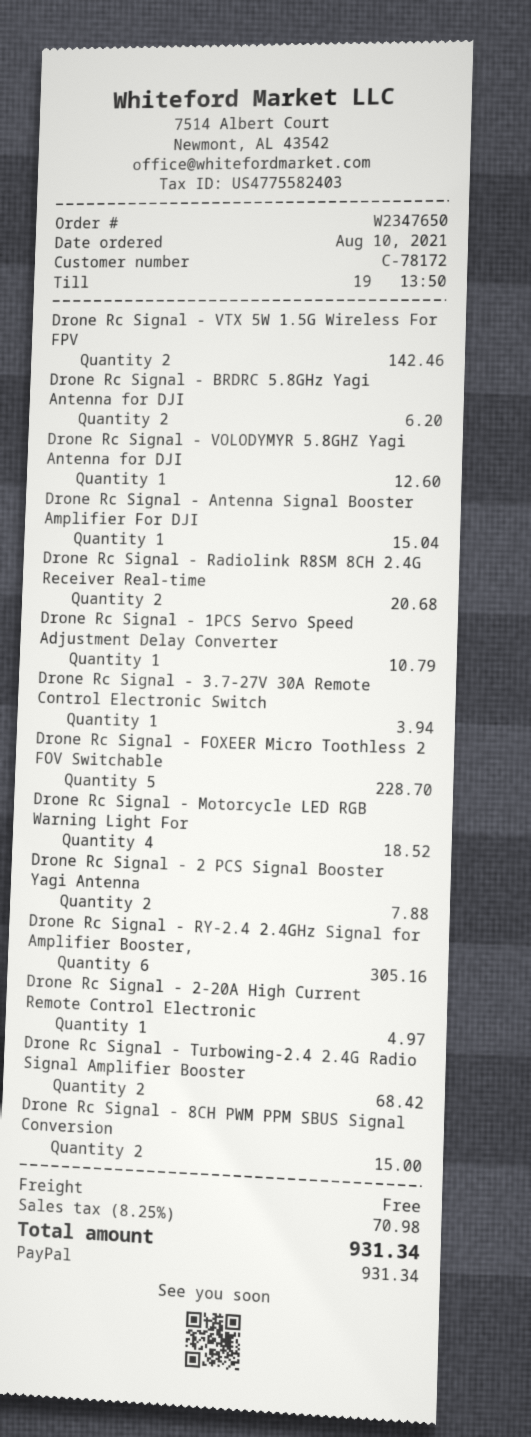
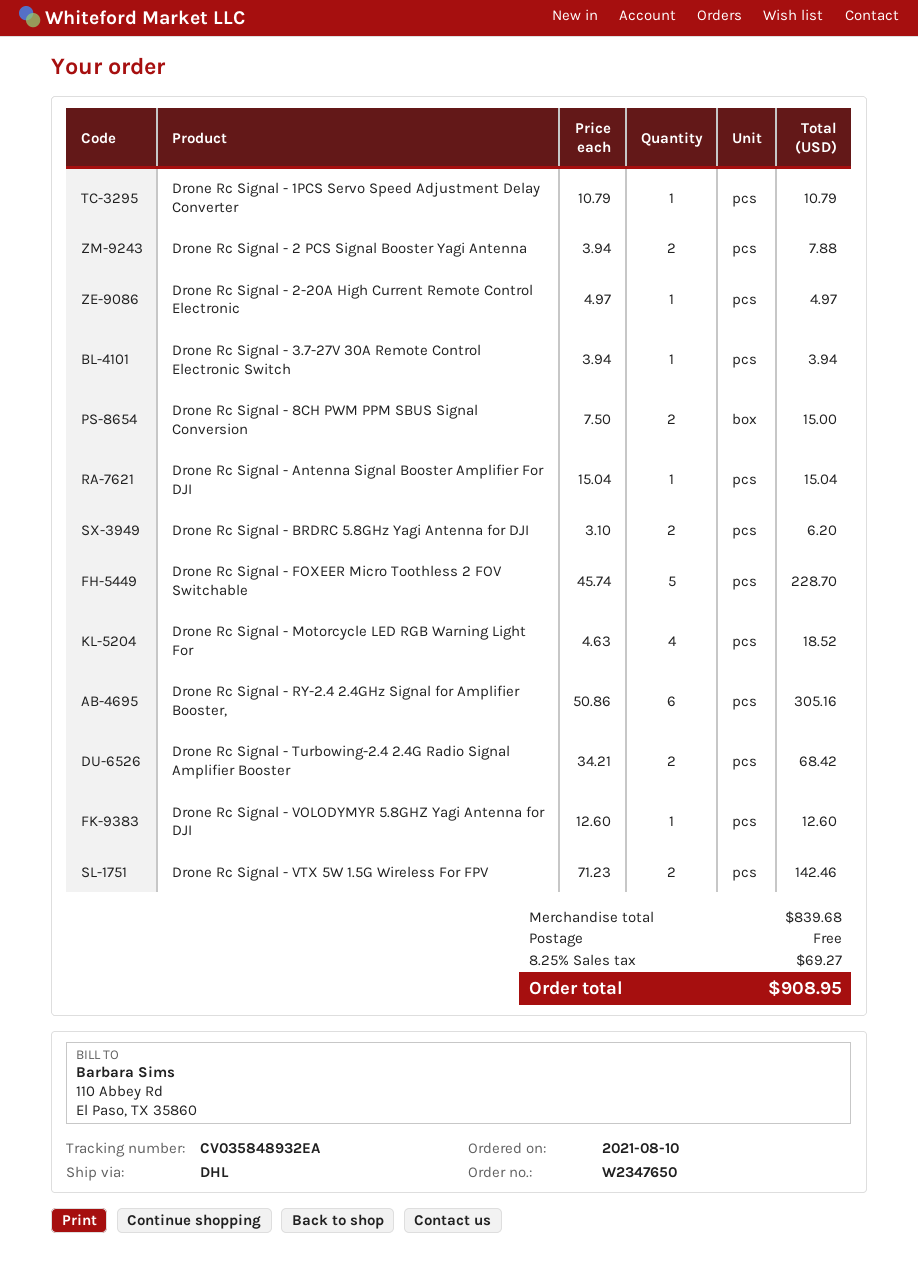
Drone Rc Signal - Radiolink R8SM 8CH 2.4G Receiver Real-time: 2 for 20.68 -> none
tax: 8.25% = 70.98 -> 8.25% = 69.27
total: 931.34 -> 908.95

